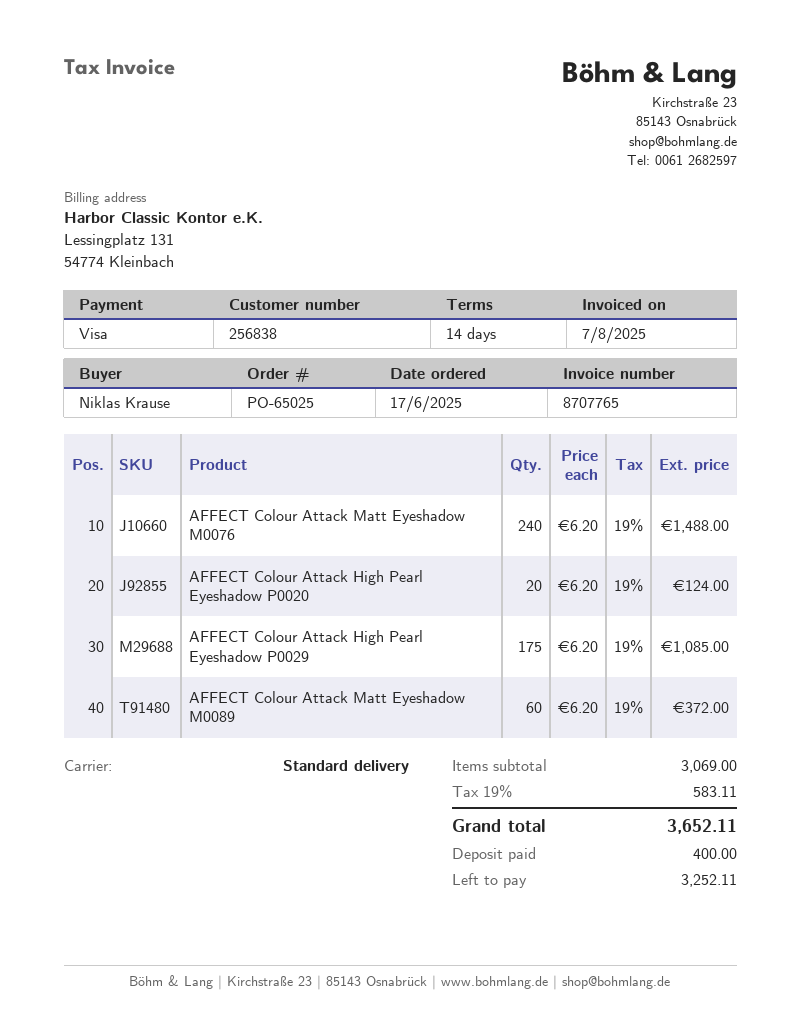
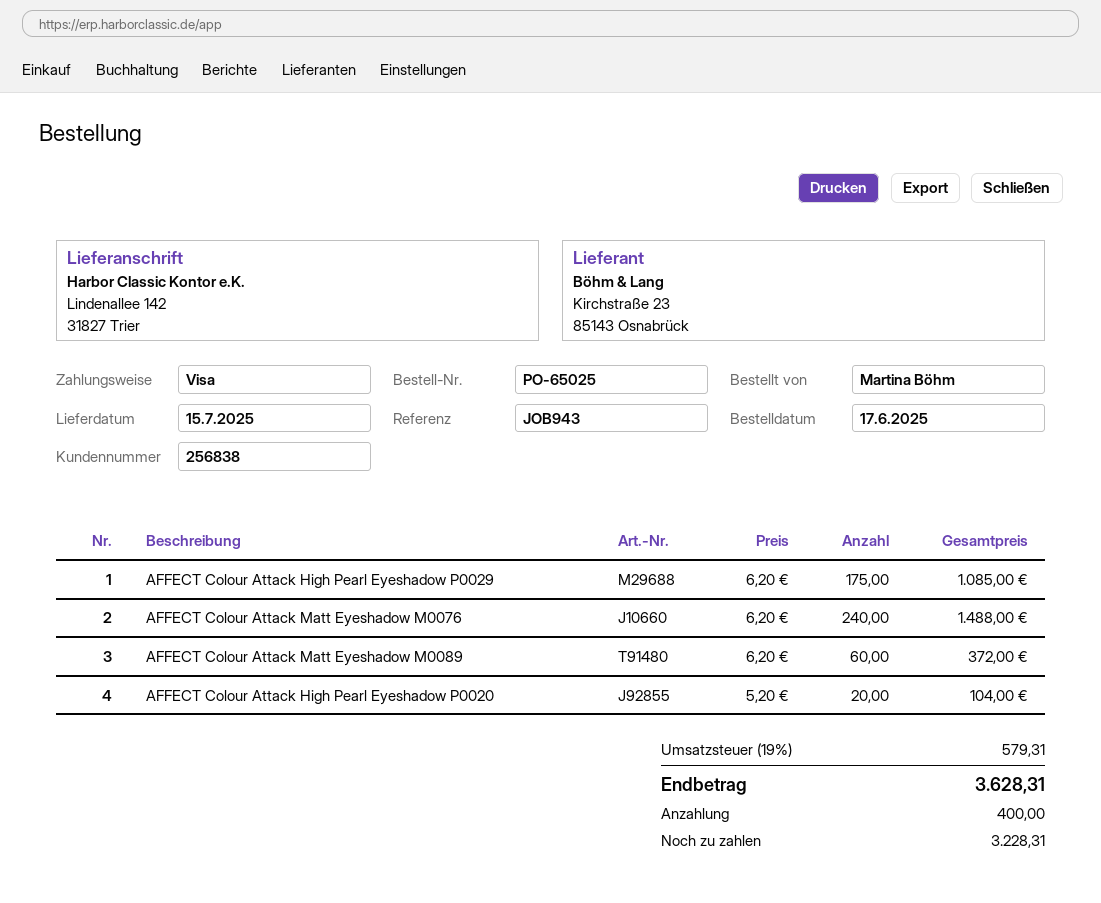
ordered by: Niklas Krause -> Martina Böhm
AFFECT Colour Attack High Pearl Eyeshadow P0020: 20 x 6.20 = 124.00 -> 20 x 5.20 = 104.00
tax: 19% = 583.11 -> 19% = 579.31
total: 3652.11 -> 3628.31
balance: 3252.11 -> 3228.31

